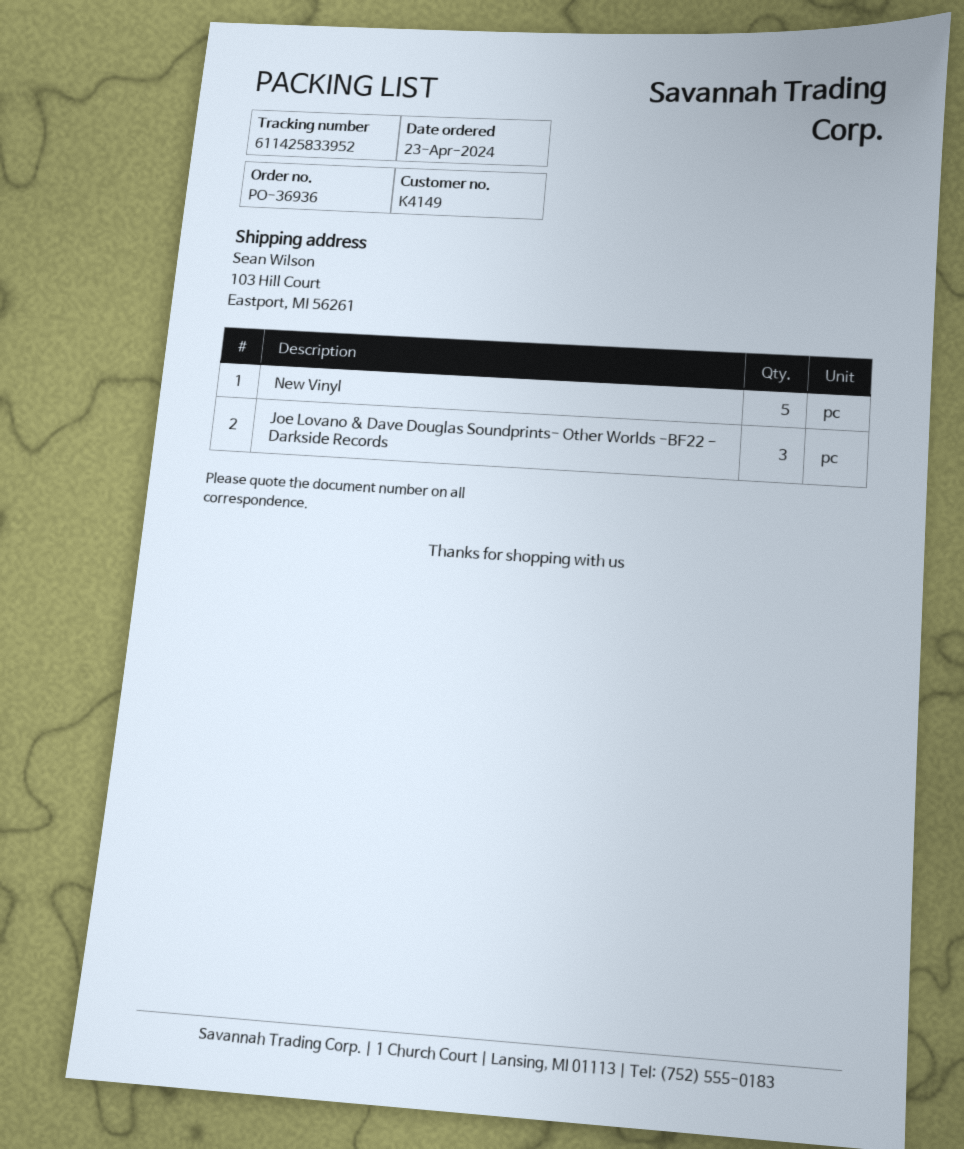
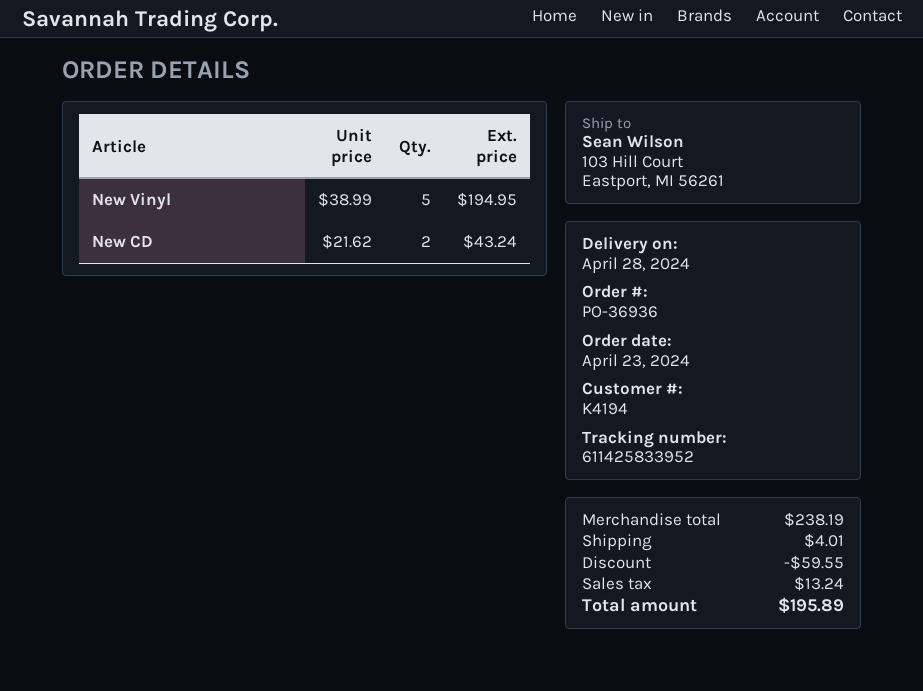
customer number: K4149 -> K4194
Joe Lovano & Dave Douglas Soundprints- Other Worlds -BF22 - Darkside Records: 3 -> none
New CD: none -> 2

